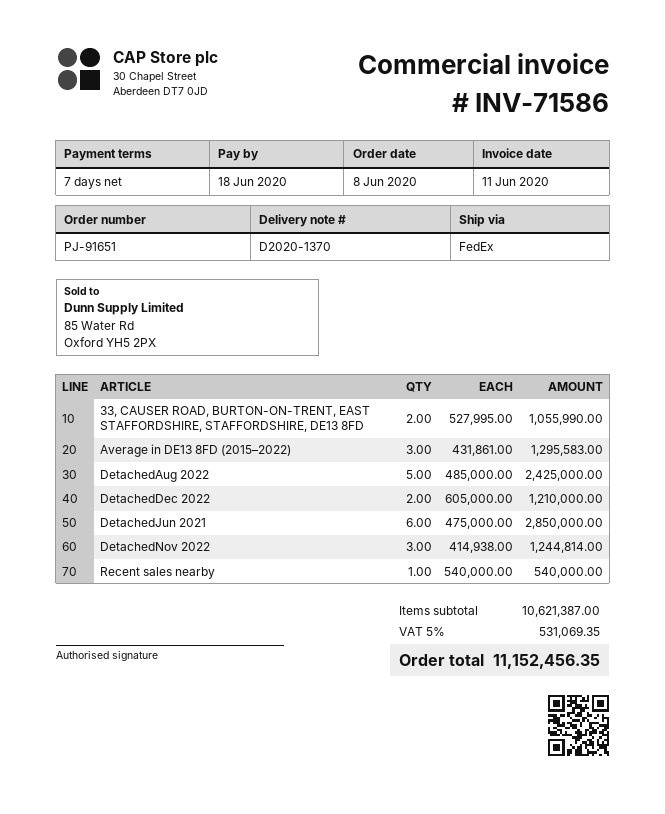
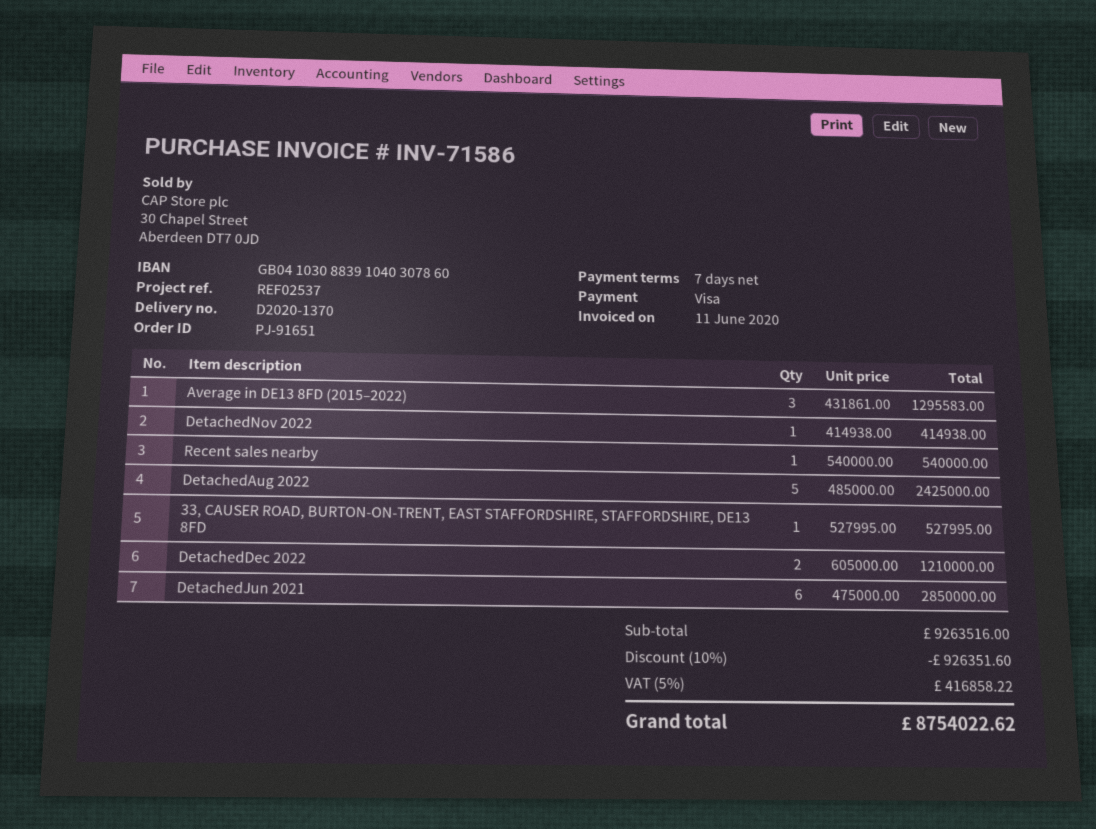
33, CAUSER ROAD, BURTON-ON-TRENT, EAST STAFFORDSHIRE, STAFFORDSHIRE, DE13 8FD: 2 x 527995.00 = 1055990.00 -> 1 x 527995.00 = 527995.00
DetachedNov 2022: 3 x 414938.00 = 1244814.00 -> 1 x 414938.00 = 414938.00
subtotal: 10621387.00 -> 9263516.00
discount: none -> 10% = 926351.60
tax: 5% = 531069.35 -> 5% = 416858.22
total: 11152456.35 -> 8754022.62

